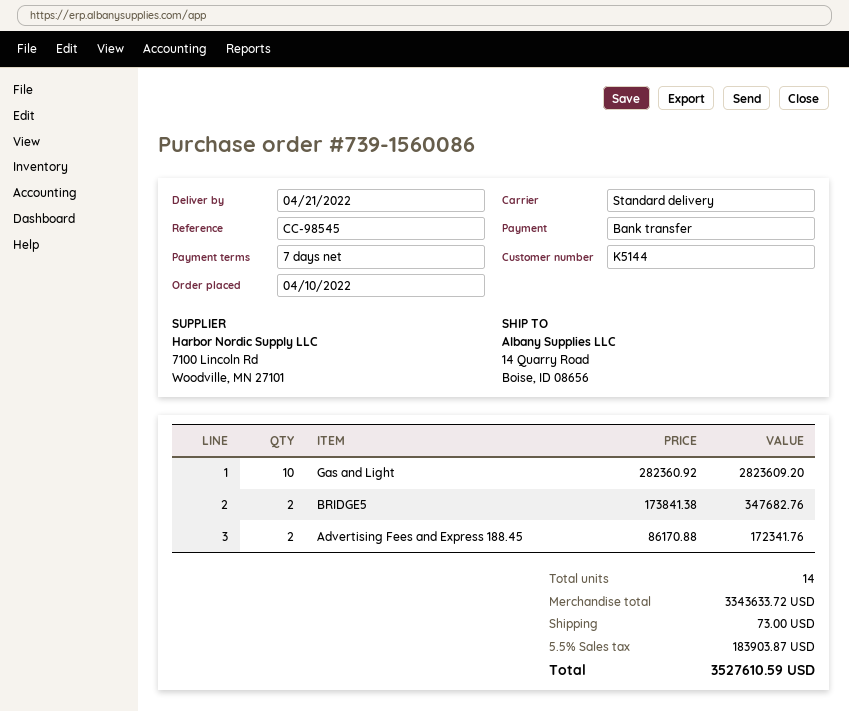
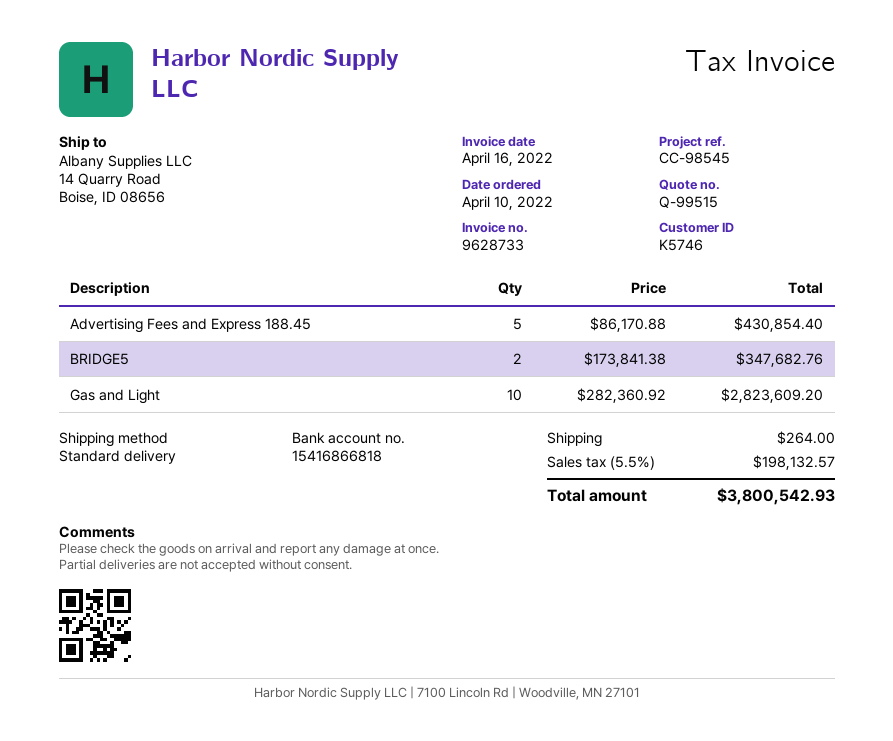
customer number: K5144 -> K5746
Advertising Fees and Express 188.45: 2 x 86170.88 = 172341.76 -> 5 x 86170.88 = 430854.40
shipping: 73.00 -> 264.00
tax: 5.5% = 183903.87 -> 5.5% = 198132.57
total: 3527610.59 -> 3800542.93

